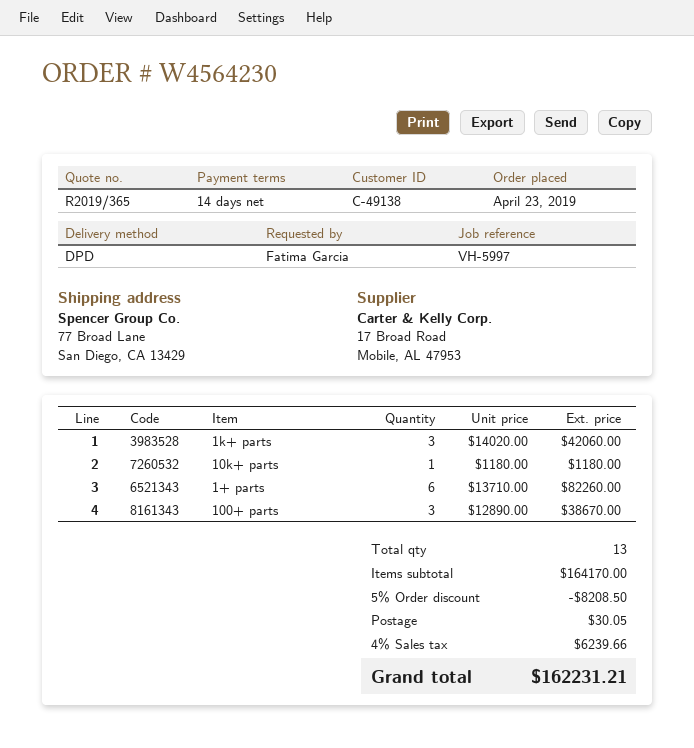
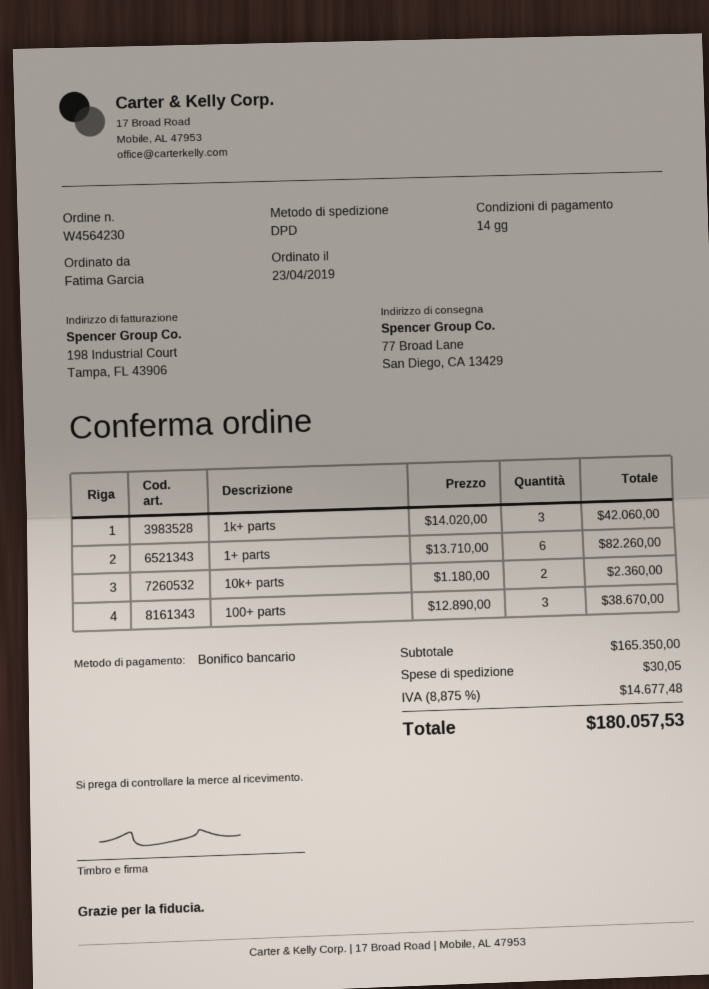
10k+ parts: 1 x 1180.00 = 1180.00 -> 2 x 1180.00 = 2360.00
subtotal: 164170.00 -> 165350.00
discount: 5% = 8208.50 -> none
tax: 4% = 6239.66 -> 8.875% = 14677.48
total: 162231.21 -> 180057.53

